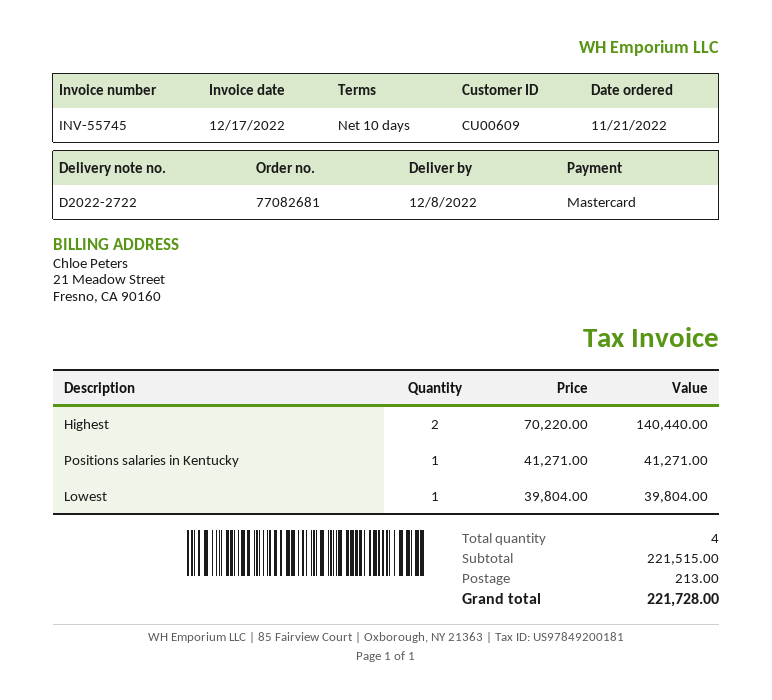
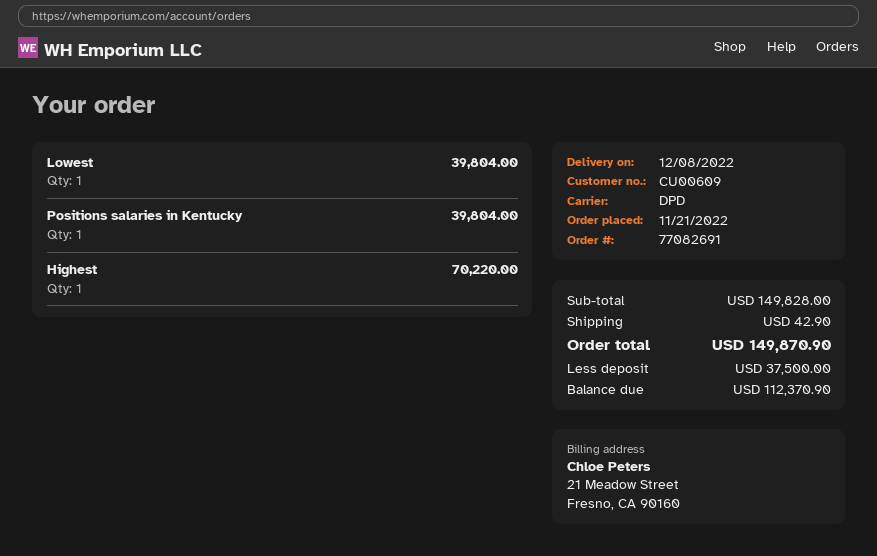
order number: 77082681 -> 77082691
Highest: 2 for 140440.00 -> 1 for 70220.00
Positions salaries in Kentucky: 1 for 41271.00 -> 1 for 39804.00
subtotal: 221515.00 -> 149828.00
shipping: 213.00 -> 42.90
total: 221728.00 -> 149870.90

